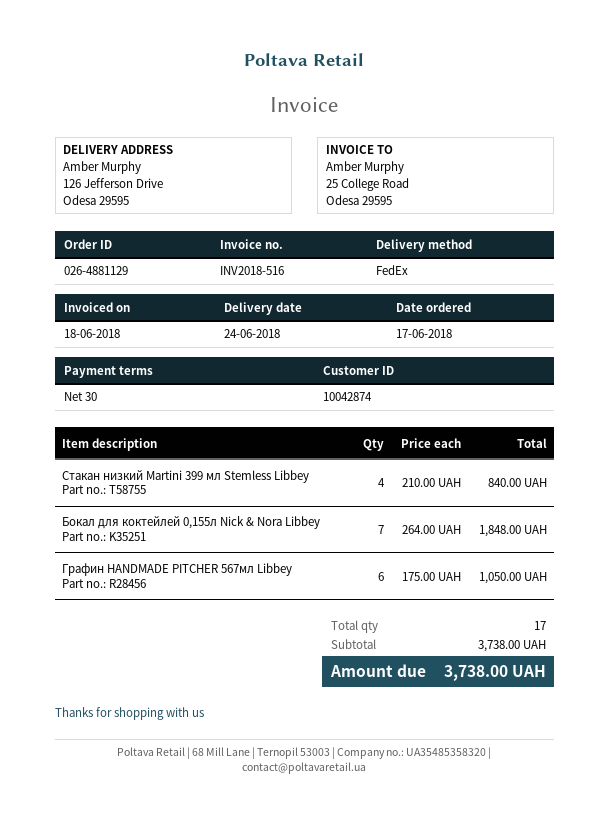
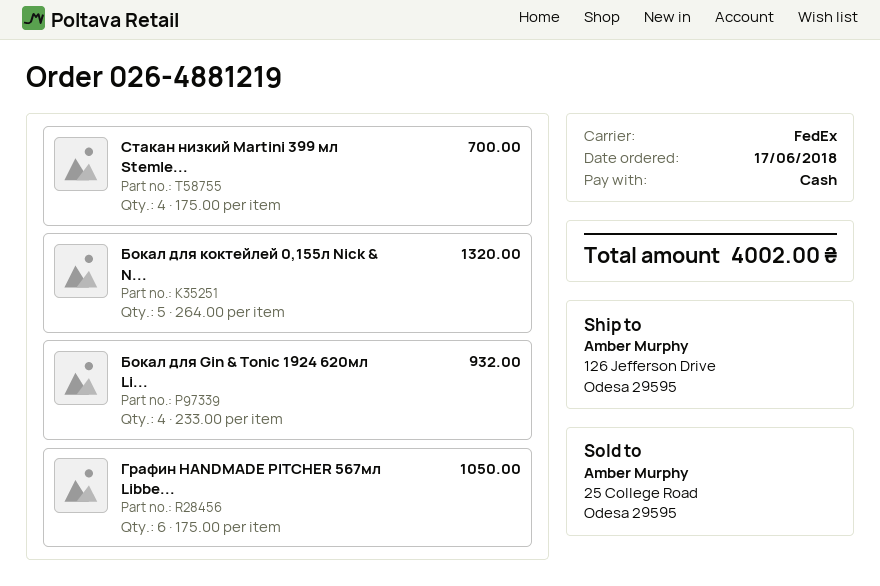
order number: 026-4881129 -> 026-4881219
Стакан низкий Martini 399 мл Stemless Libbey: 4 x 210.00 = 840.00 -> 4 x 175.00 = 700.00
Бокал для коктейлей 0,155л Nick & Nora Libbey: 7 x 264.00 = 1848.00 -> 5 x 264.00 = 1320.00
Бокал для Gin & Tonic 1924 620мл Li...: none -> 4 x 233.00 = 932.00
total: 3738.00 -> 4002.00

